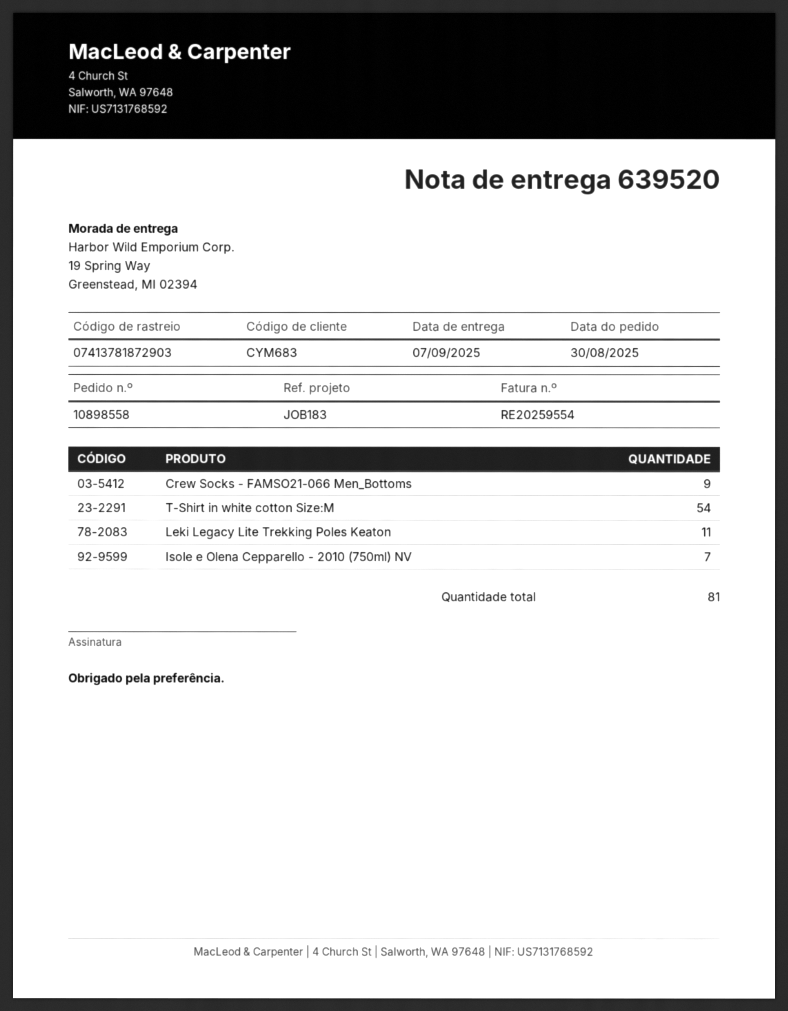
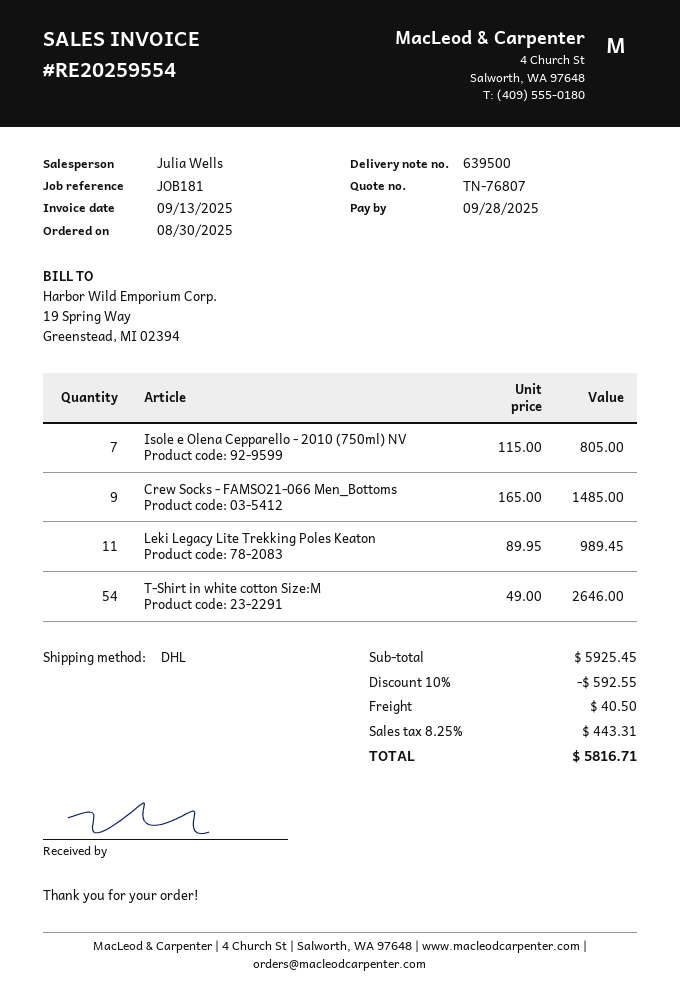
delivery note number: 639520 -> 639500
reference: JOB183 -> JOB181

